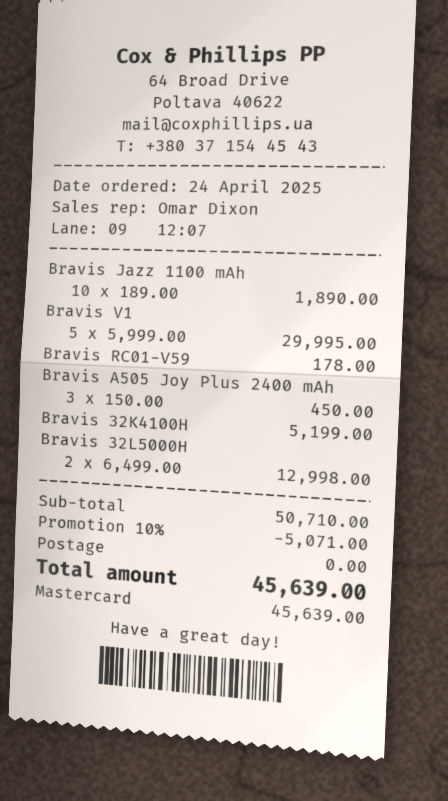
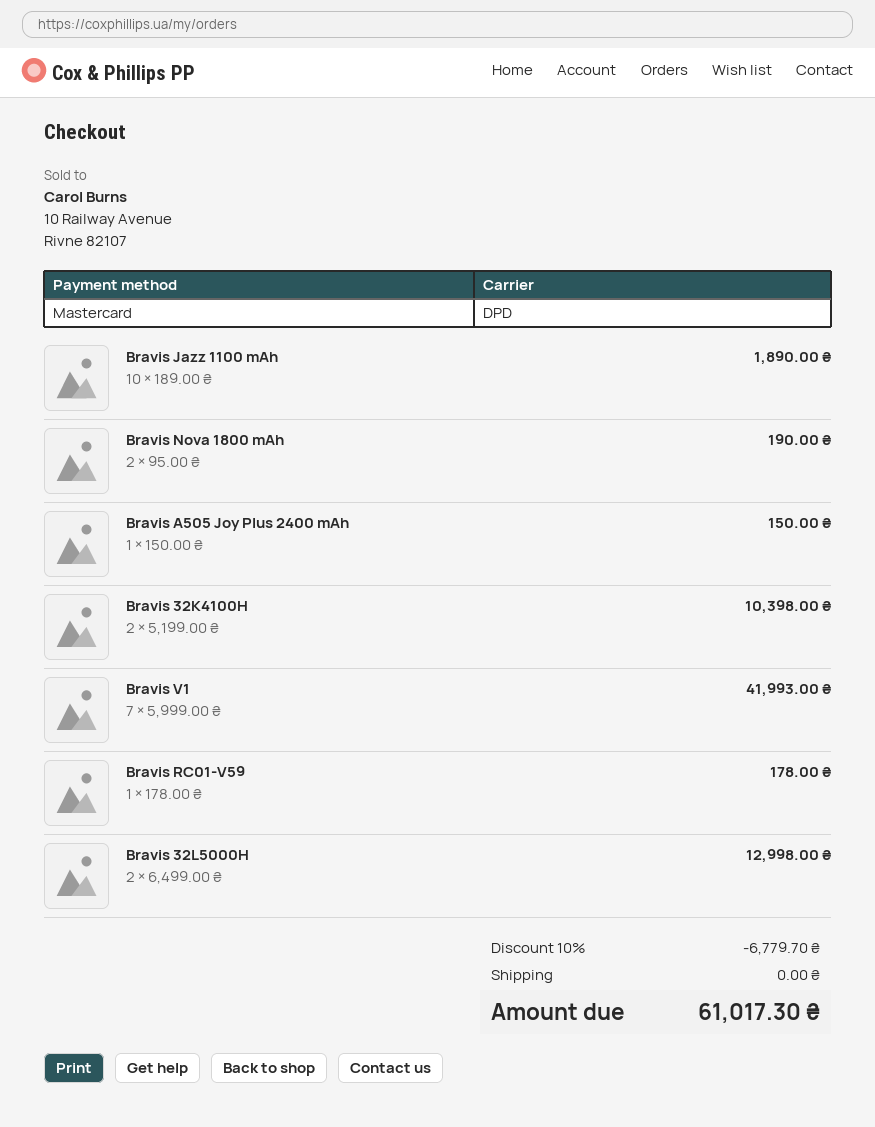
Bravis V1: 5 x 5999.00 = 29995.00 -> 7 x 5999.00 = 41993.00
Bravis A505 Joy Plus 2400 mAh: 3 x 150.00 = 450.00 -> 1 x 150.00 = 150.00
Bravis 32K4100H: 1 x 5199.00 = 5199.00 -> 2 x 5199.00 = 10398.00
Bravis Nova 1800 mAh: none -> 2 x 95.00 = 190.00
discount: 10% = 5071.00 -> 10% = 6779.70
total: 45639.00 -> 61017.30

